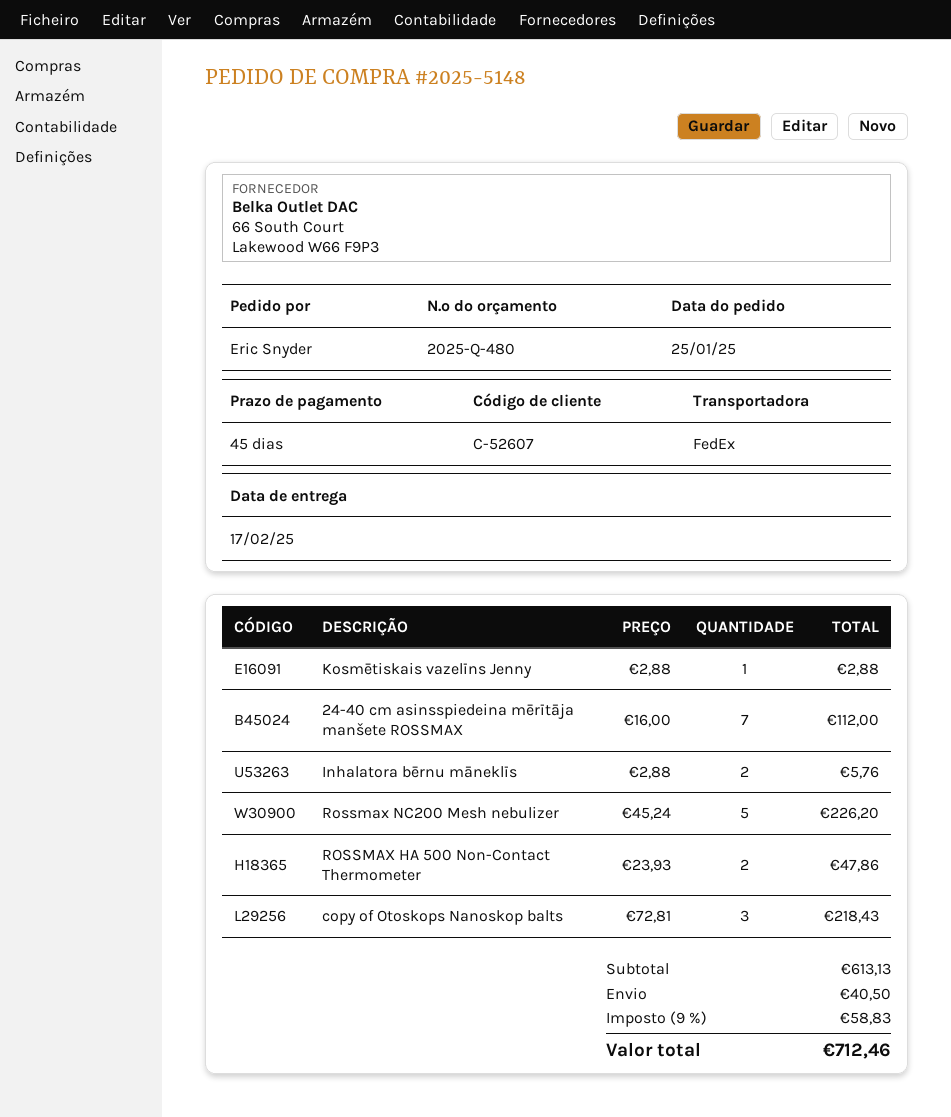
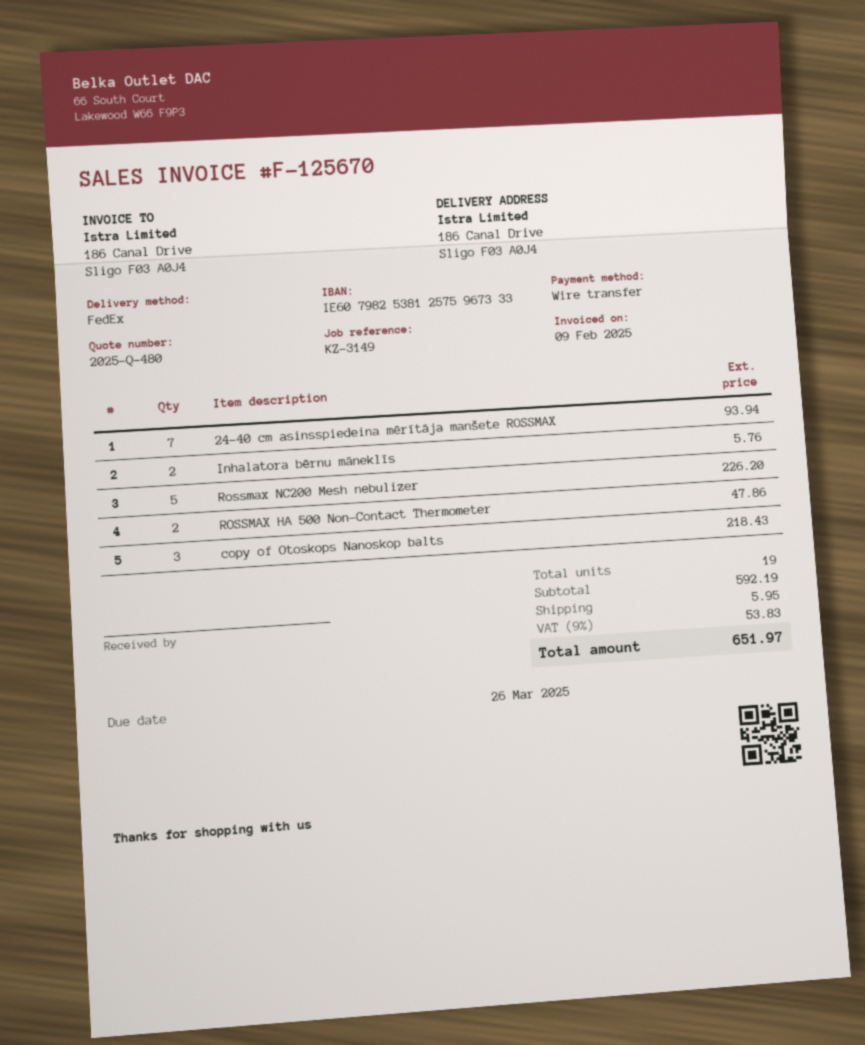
Kosmētiskais vazelīns Jenny: 1 for 2.88 -> none
24-40 cm asinsspiedeina mērītāja manšete ROSSMAX: 7 for 112.00 -> 7 for 93.94
subtotal: 613.13 -> 592.19
shipping: 40.50 -> 5.95
tax: 9% = 58.83 -> 9% = 53.83
total: 712.46 -> 651.97

